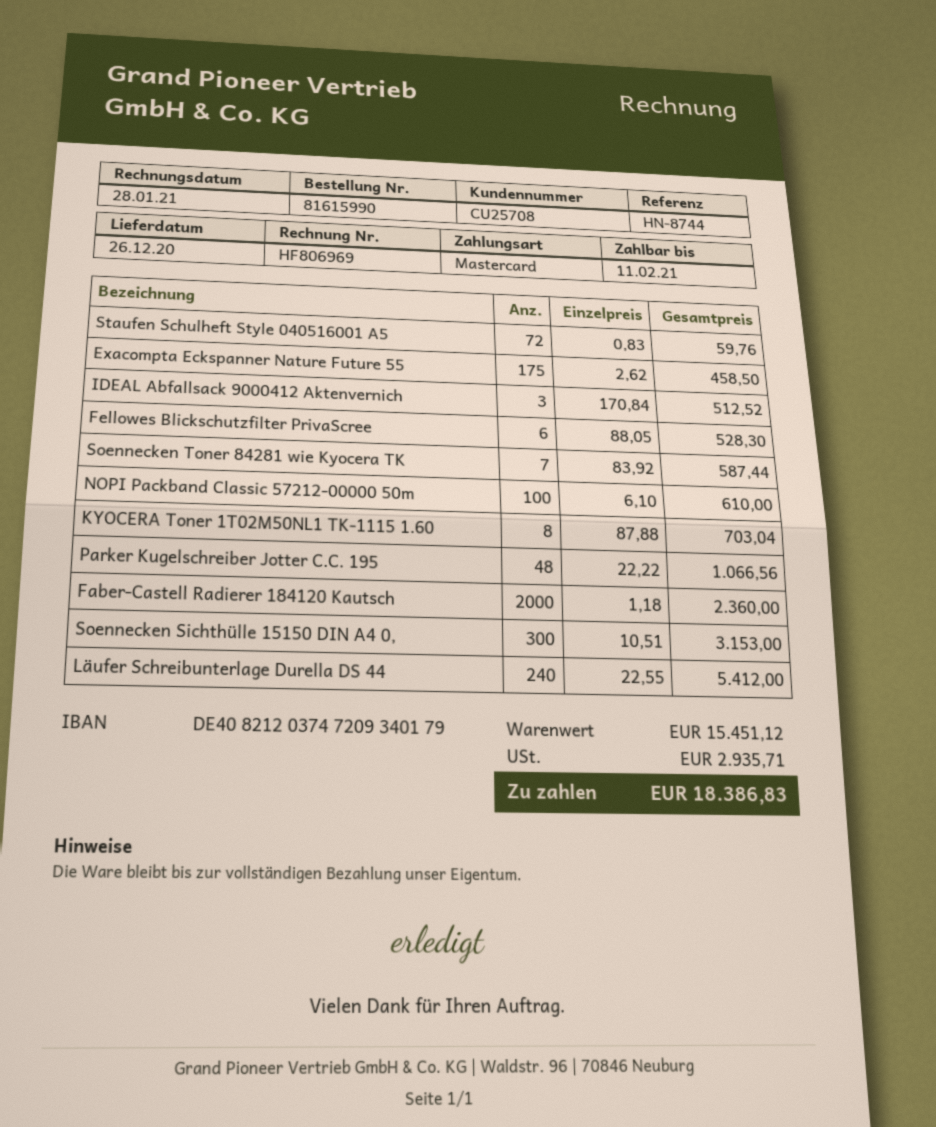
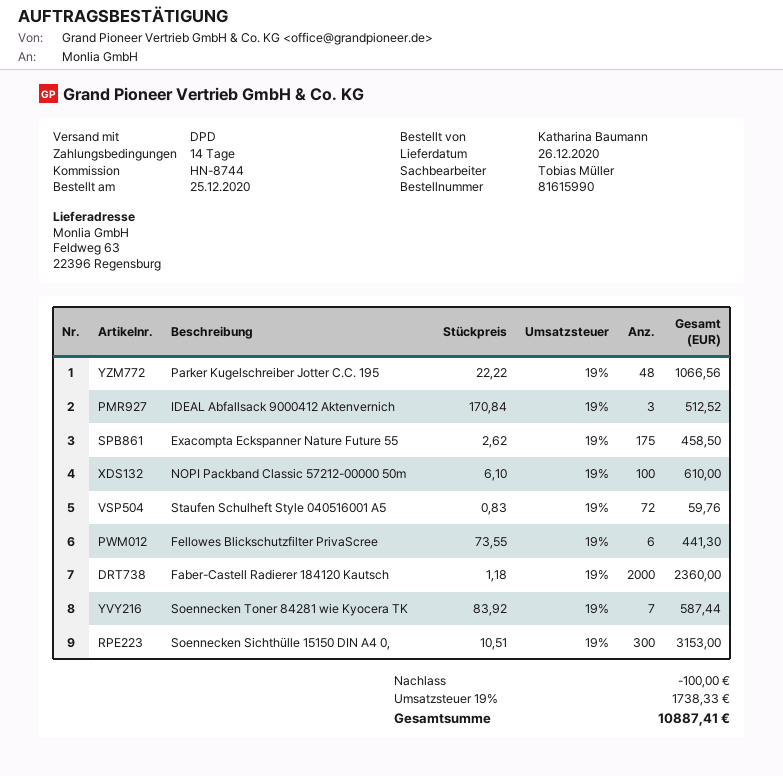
Fellowes Blickschutzfilter PrivaScree: 6 x 88.05 = 528.30 -> 6 x 73.55 = 441.30
KYOCERA Toner 1T02M50NL1 TK-1115 1.60: 8 x 87.88 = 703.04 -> none
Läufer Schreibunterlage Durella DS 44: 240 x 22.55 = 5412.00 -> none
discount: none -> 100.00
tax: 2935.71 -> 1738.33
total: 18386.83 -> 10887.41

